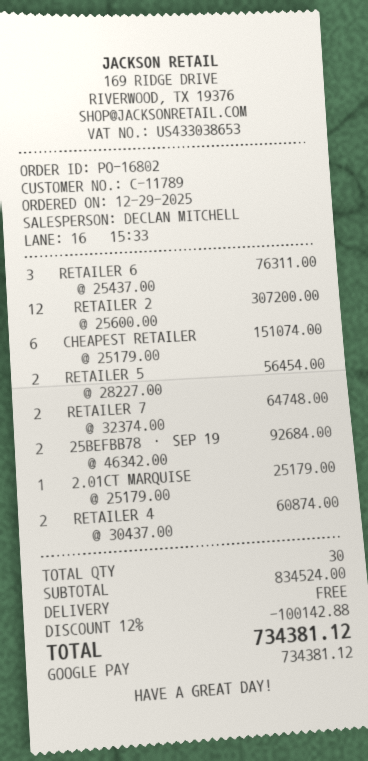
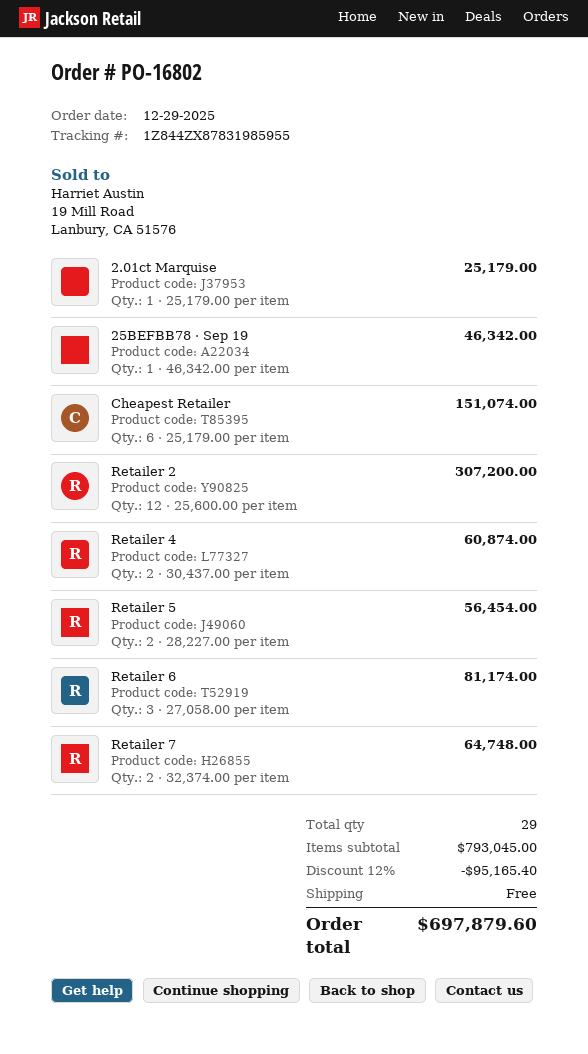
RETAILER 6: 3 x 25437.00 = 76311.00 -> 3 x 27058.00 = 81174.00
25BEFBB78 · SEP 19: 2 x 46342.00 = 92684.00 -> 1 x 46342.00 = 46342.00
total quantity: 30 -> 29
subtotal: 834524.00 -> 793045.00
discount: 12% = 100142.88 -> 12% = 95165.40
total: 734381.12 -> 697879.60

